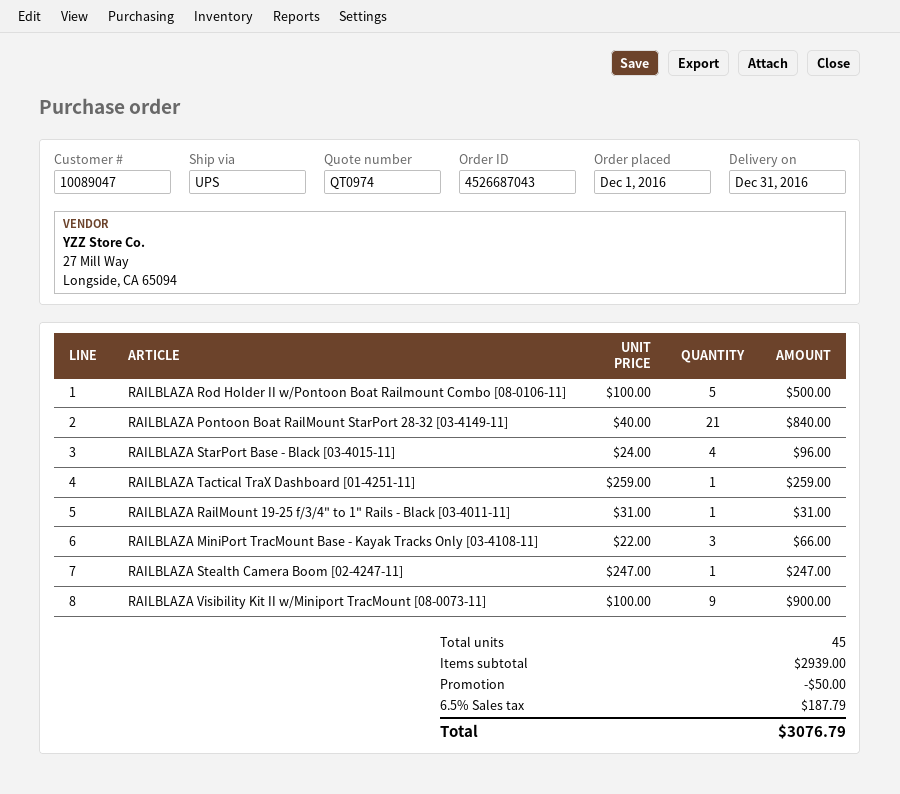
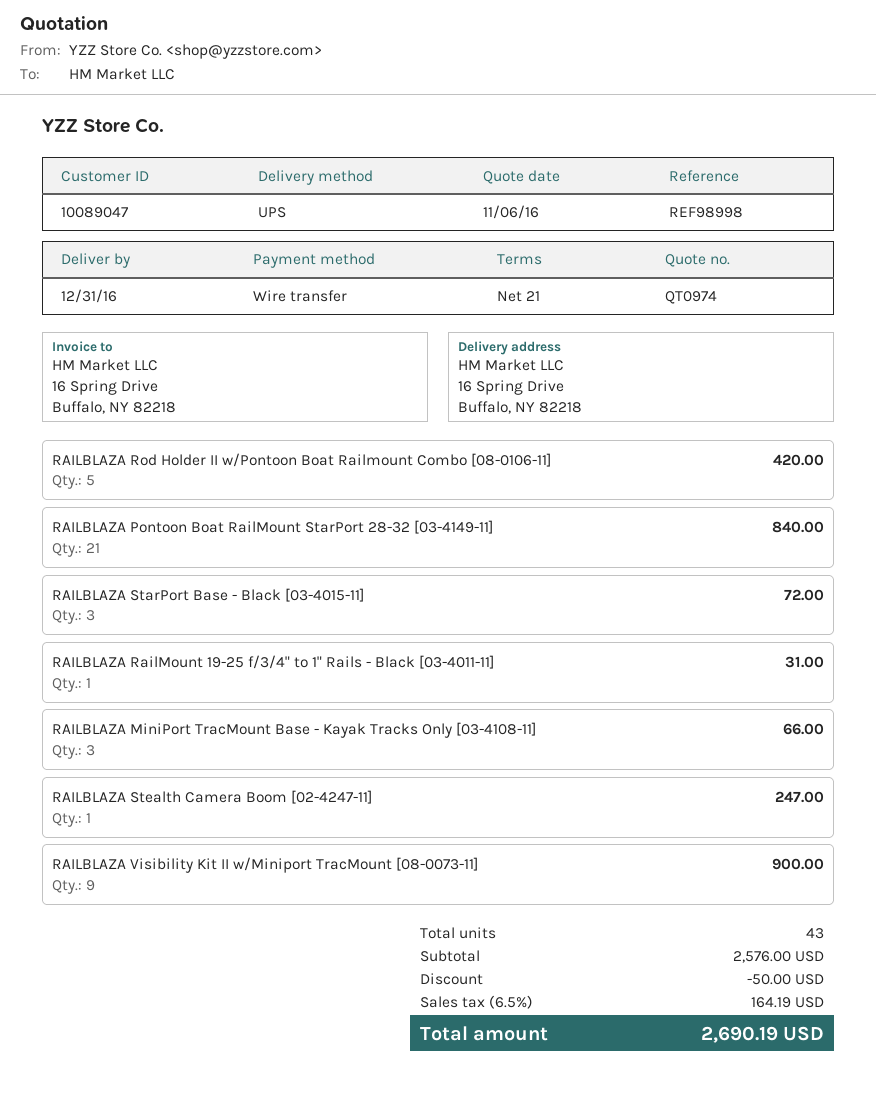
RAILBLAZA Rod Holder II w/Pontoon Boat Railmount Combo [08-0106-11]: 5 for 500.00 -> 5 for 420.00
RAILBLAZA StarPort Base - Black [03-4015-11]: 4 for 96.00 -> 3 for 72.00
RAILBLAZA Tactical TraX Dashboard [01-4251-11]: 1 for 259.00 -> none
total quantity: 45 -> 43
subtotal: 2939.00 -> 2576.00
tax: 6.5% = 187.79 -> 6.5% = 164.19
total: 3076.79 -> 2690.19

